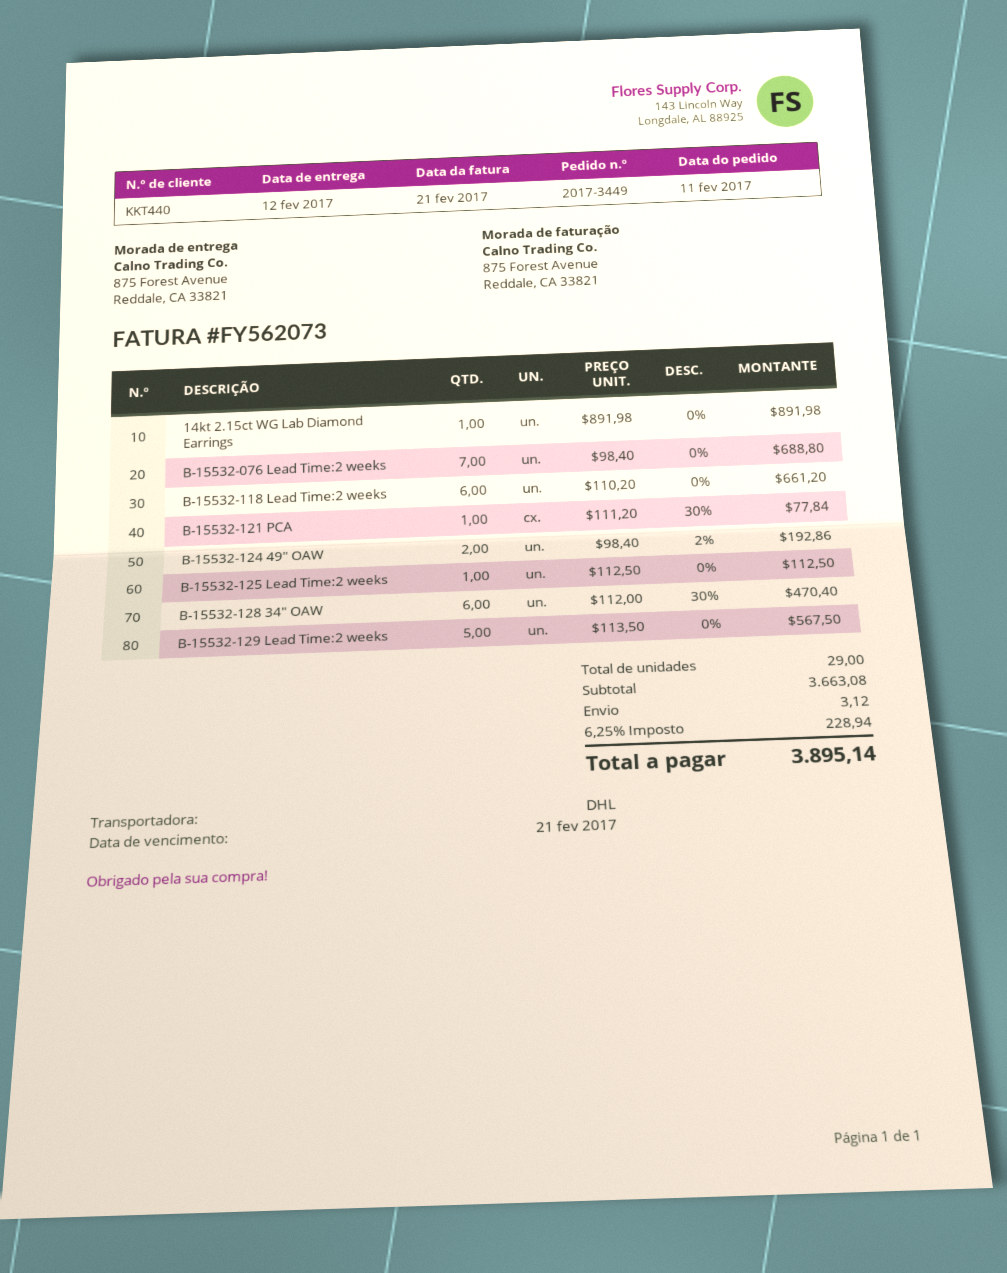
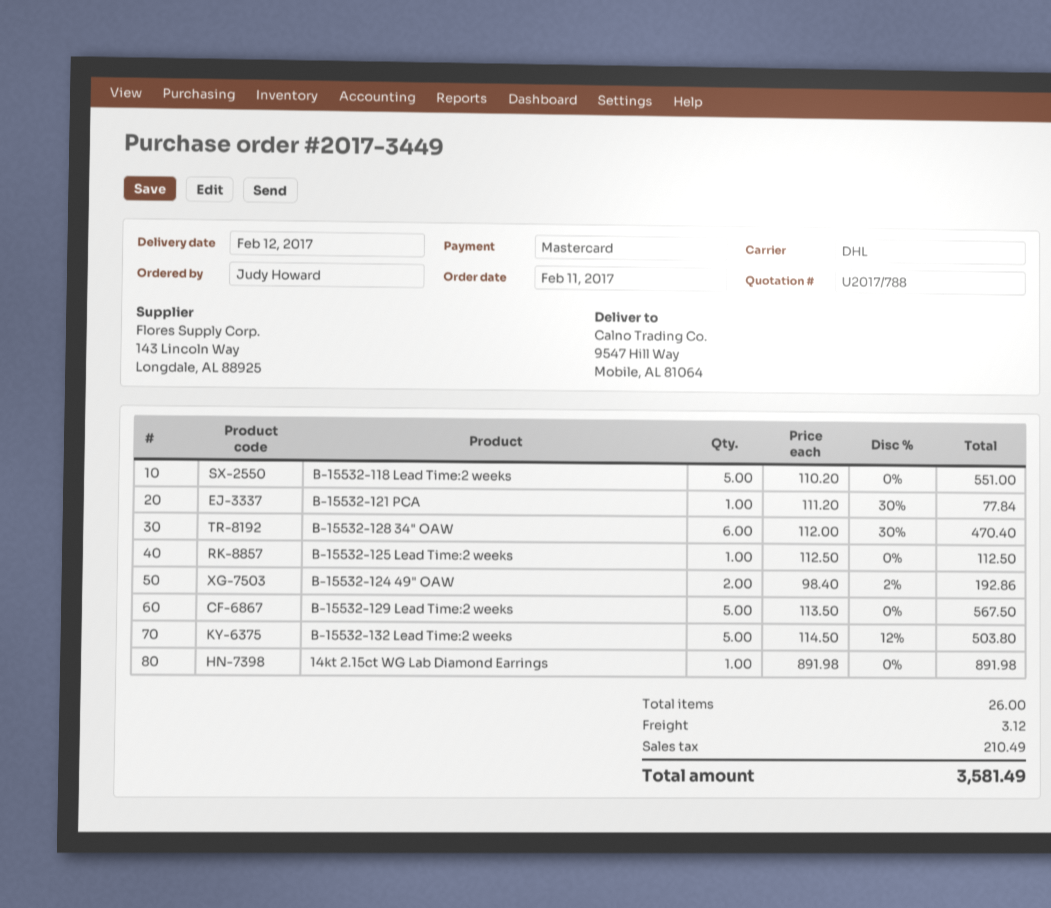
ship to: 875 Forest Avenue, Reddale, CA 33821 -> 9547 Hill Way, Mobile, AL 81064
B-15532-076 Lead Time:2 weeks: 7 x 98.40 = 688.80 -> none
B-15532-118 Lead Time:2 weeks: 6 x 110.20 = 661.20 -> 5 x 110.20 = 551.00
B-15532-132 Lead Time:2 weeks: none -> 5 x 114.50 - 12% = 503.80
total quantity: 29 -> 26
tax: 228.94 -> 210.49
total: 3895.14 -> 3581.49

